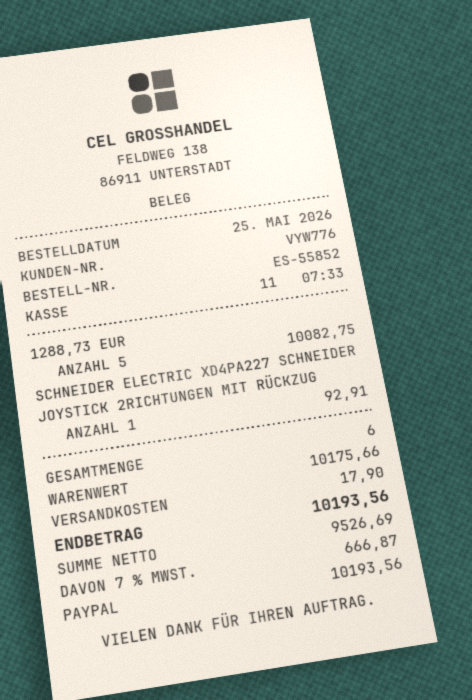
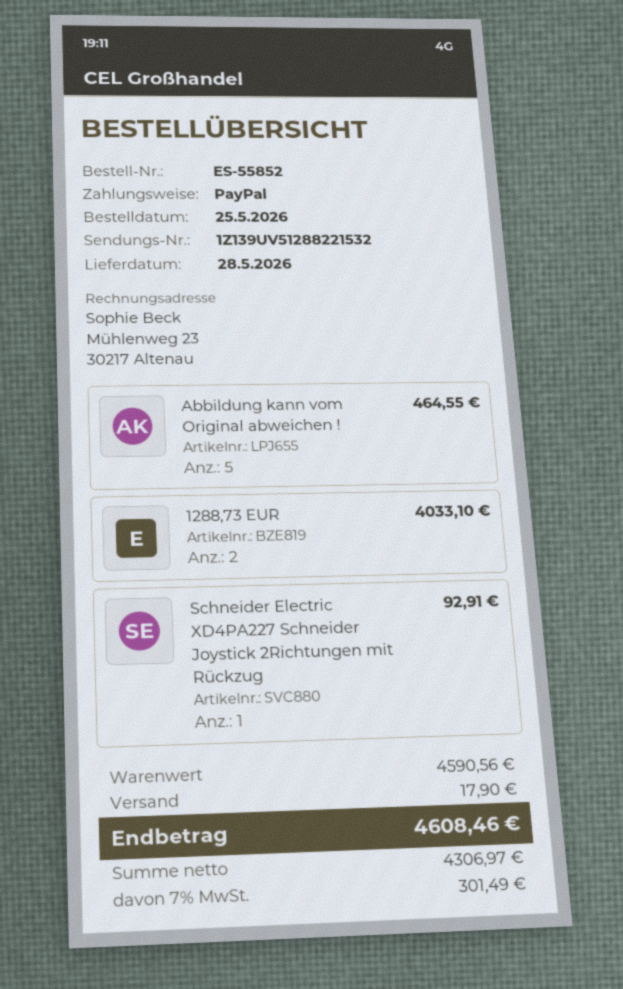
1288,73 EUR: 5 for 10082.75 -> 2 for 4033.10
Abbildung kann vom Original abweichen !: none -> 5 for 464.55
subtotal: 10175.66 -> 4590.56
net: 9526.69 -> 4306.97
tax: 7% = 666.87 -> 7% = 301.49
total: 10193.56 -> 4608.46

